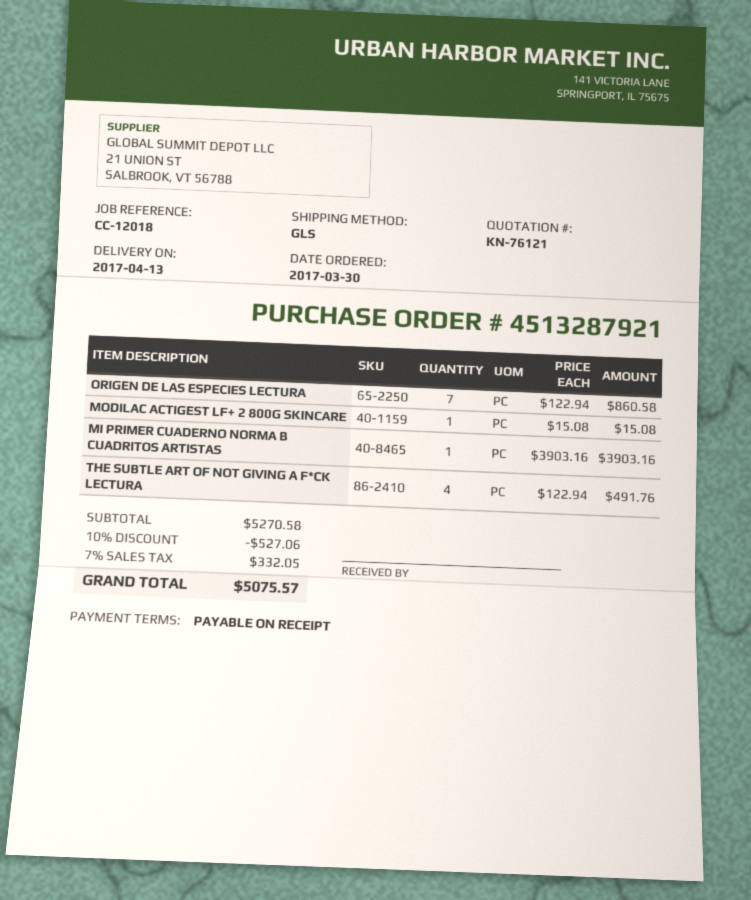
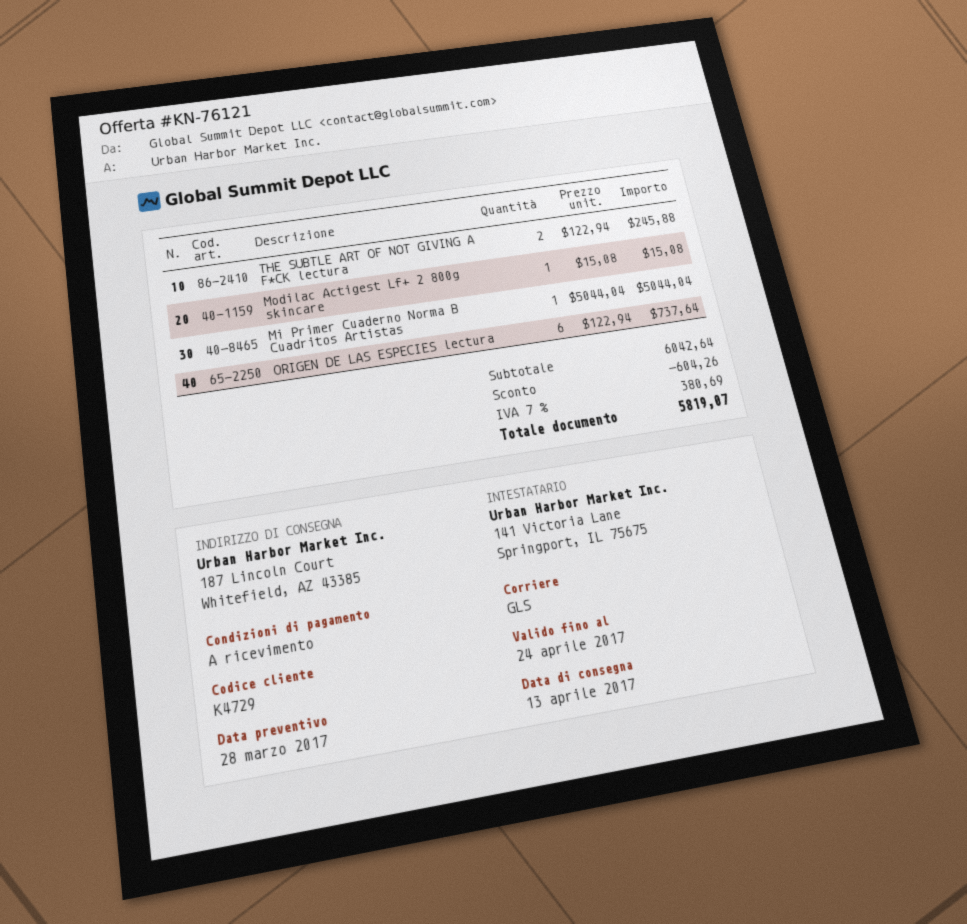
ORIGEN DE LAS ESPECIES LECTURA: 7 x 122.94 = 860.58 -> 6 x 122.94 = 737.64
MI PRIMER CUADERNO NORMA B CUADRITOS ARTISTAS: 1 x 3903.16 = 3903.16 -> 1 x 5044.04 = 5044.04
THE SUBTLE ART OF NOT GIVING A F*CK LECTURA: 4 x 122.94 = 491.76 -> 2 x 122.94 = 245.88
subtotal: 5270.58 -> 6042.64
discount: 527.06 -> 604.26
tax: 7% = 332.05 -> 7% = 380.69
total: 5075.57 -> 5819.07

